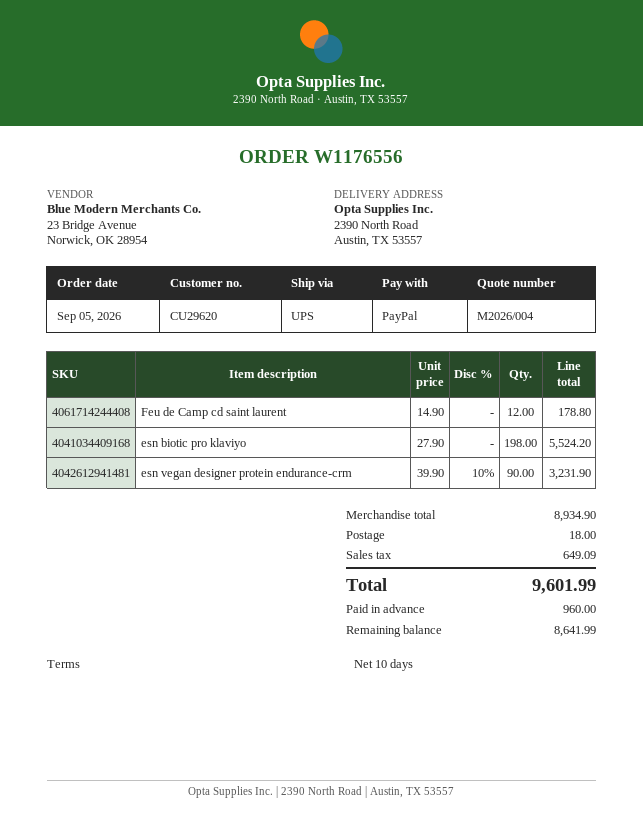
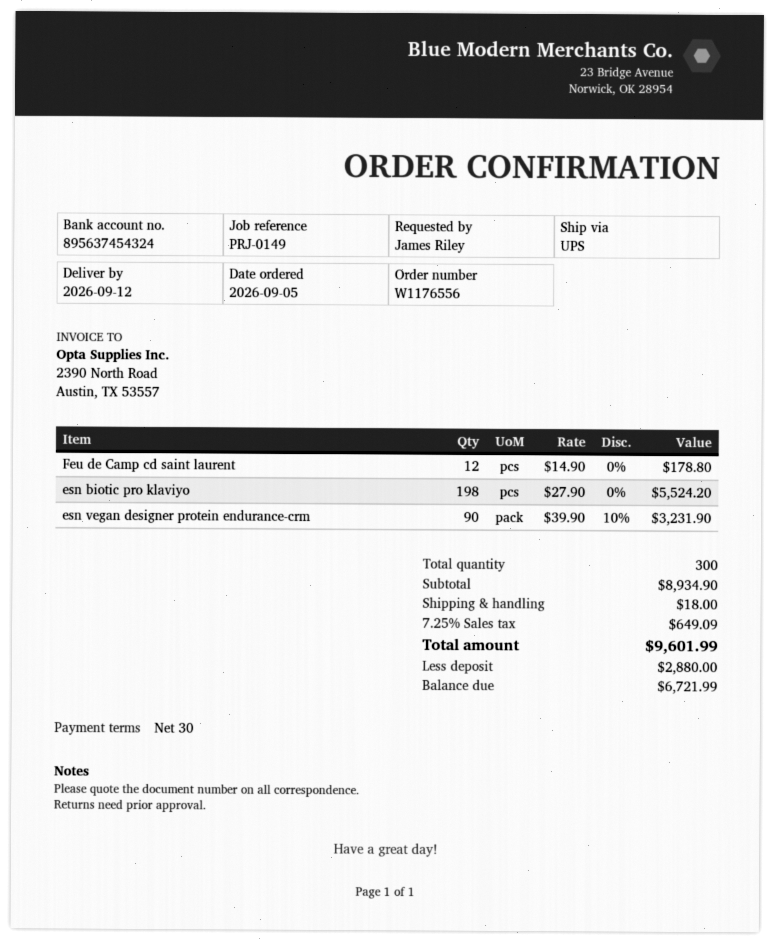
payment terms: 10 days -> 30 days
deposit: 960.00 -> 2880.00
balance: 8641.99 -> 6721.99

